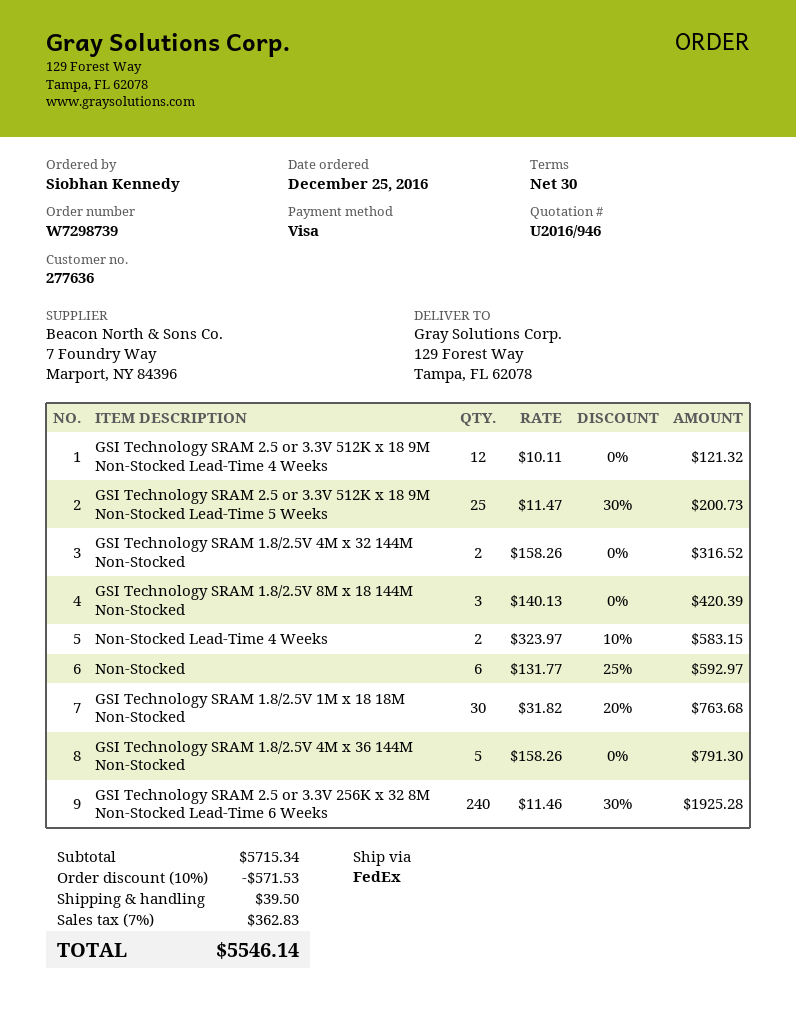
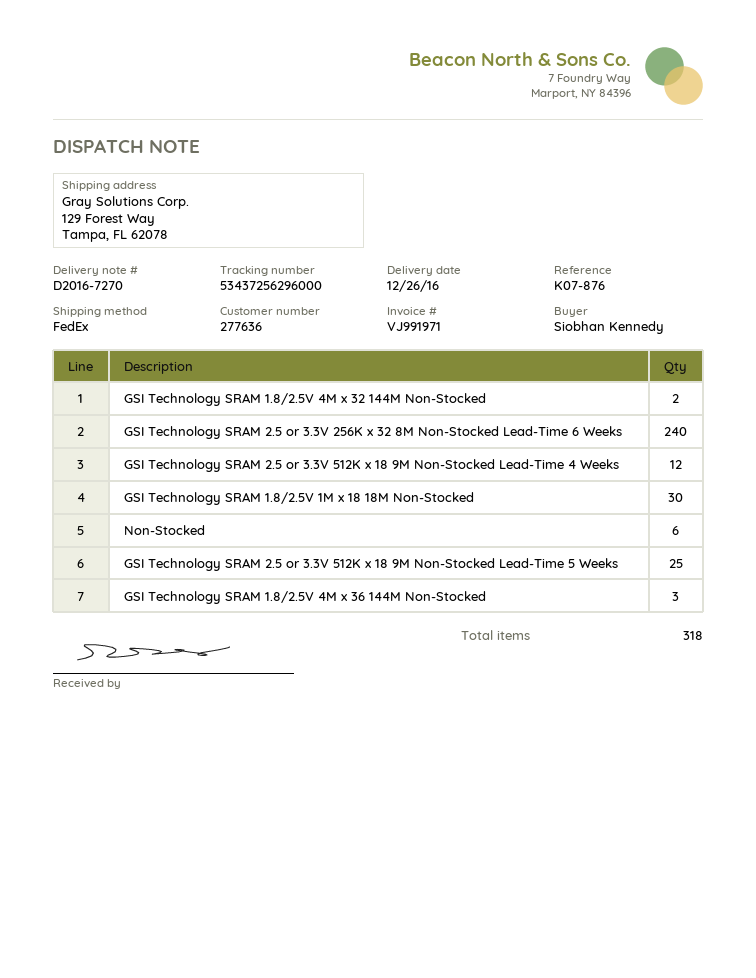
GSI Technology SRAM 1.8/2.5V 8M x 18 144M Non-Stocked: 3 -> none
Non-Stocked Lead-Time 4 Weeks: 2 -> none
GSI Technology SRAM 1.8/2.5V 4M x 36 144M Non-Stocked: 5 -> 3

